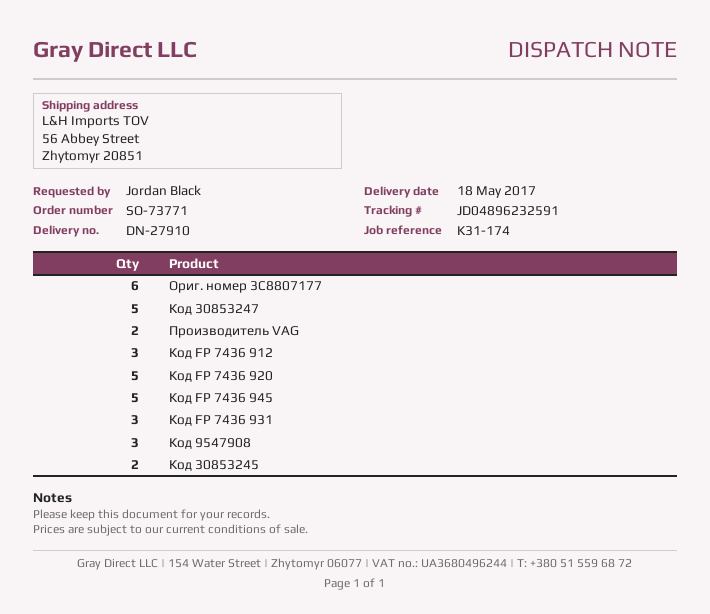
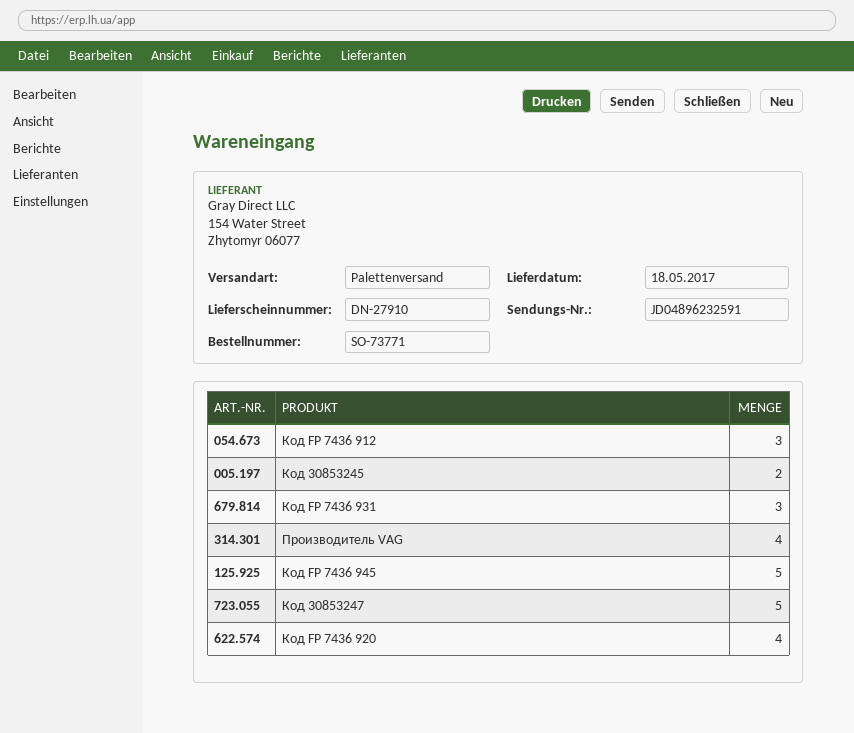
Ориг. номер 3C8807177: 6 -> none
Производитель VAG: 2 -> 4
Код FP 7436 920: 5 -> 4
Код 9547908: 3 -> none

